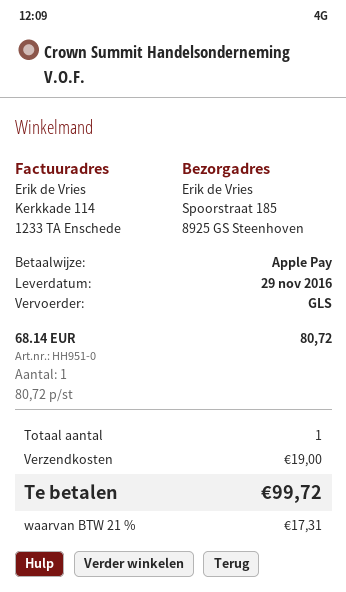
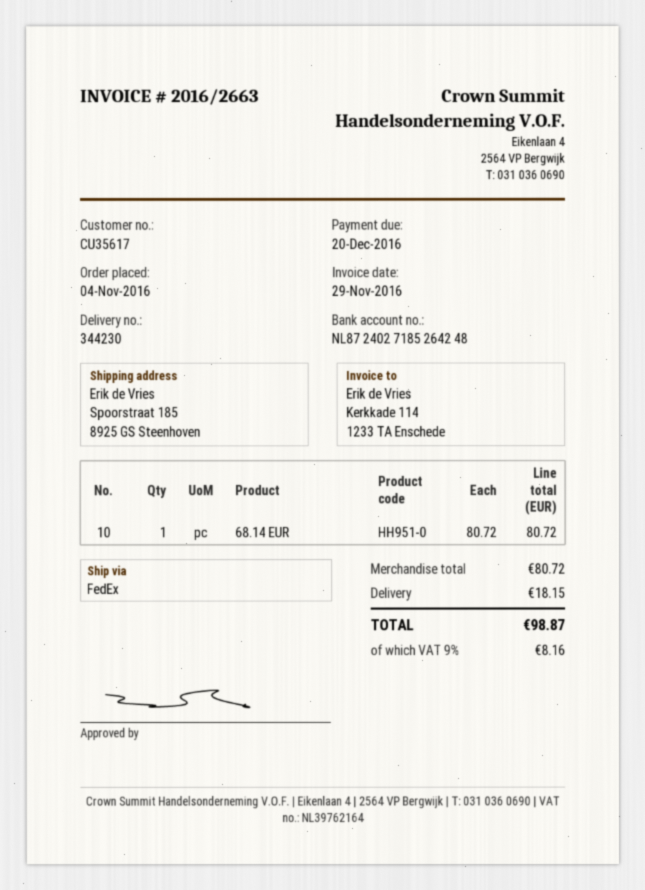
shipping method: GLS -> FedEx
shipping: 19.00 -> 18.15
tax: 21% = 17.31 -> 9% = 8.16
total: 99.72 -> 98.87

